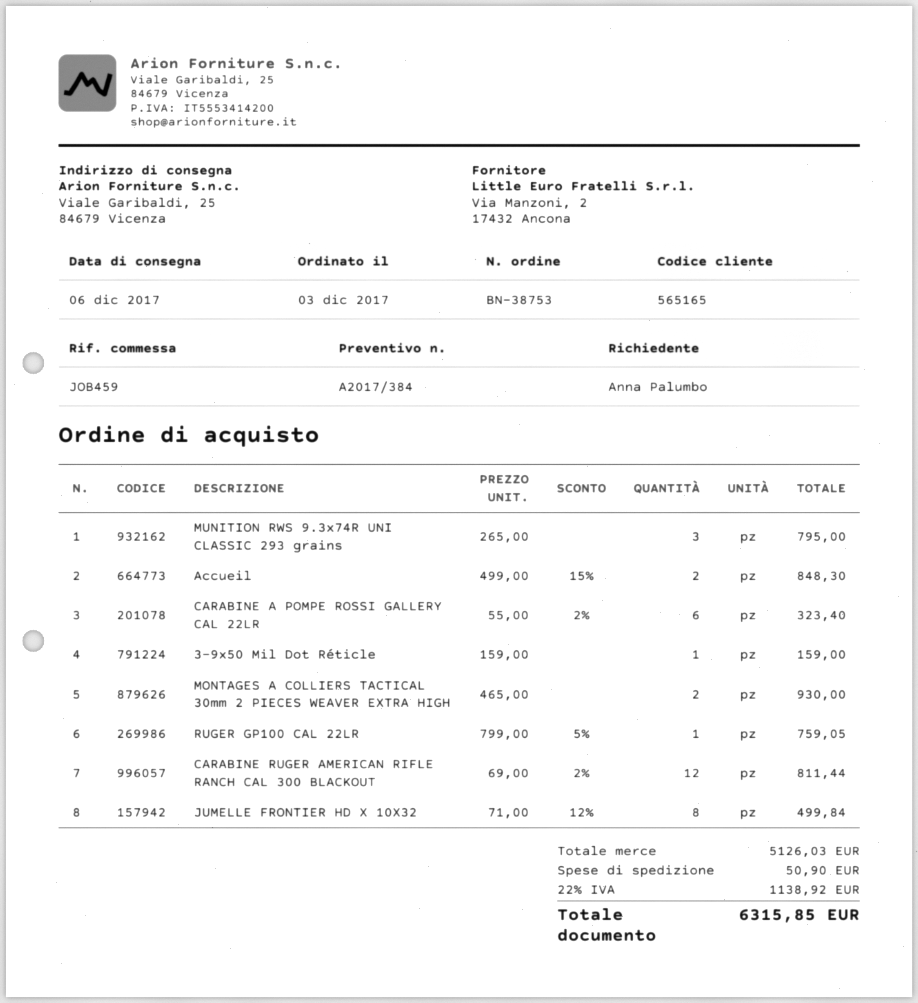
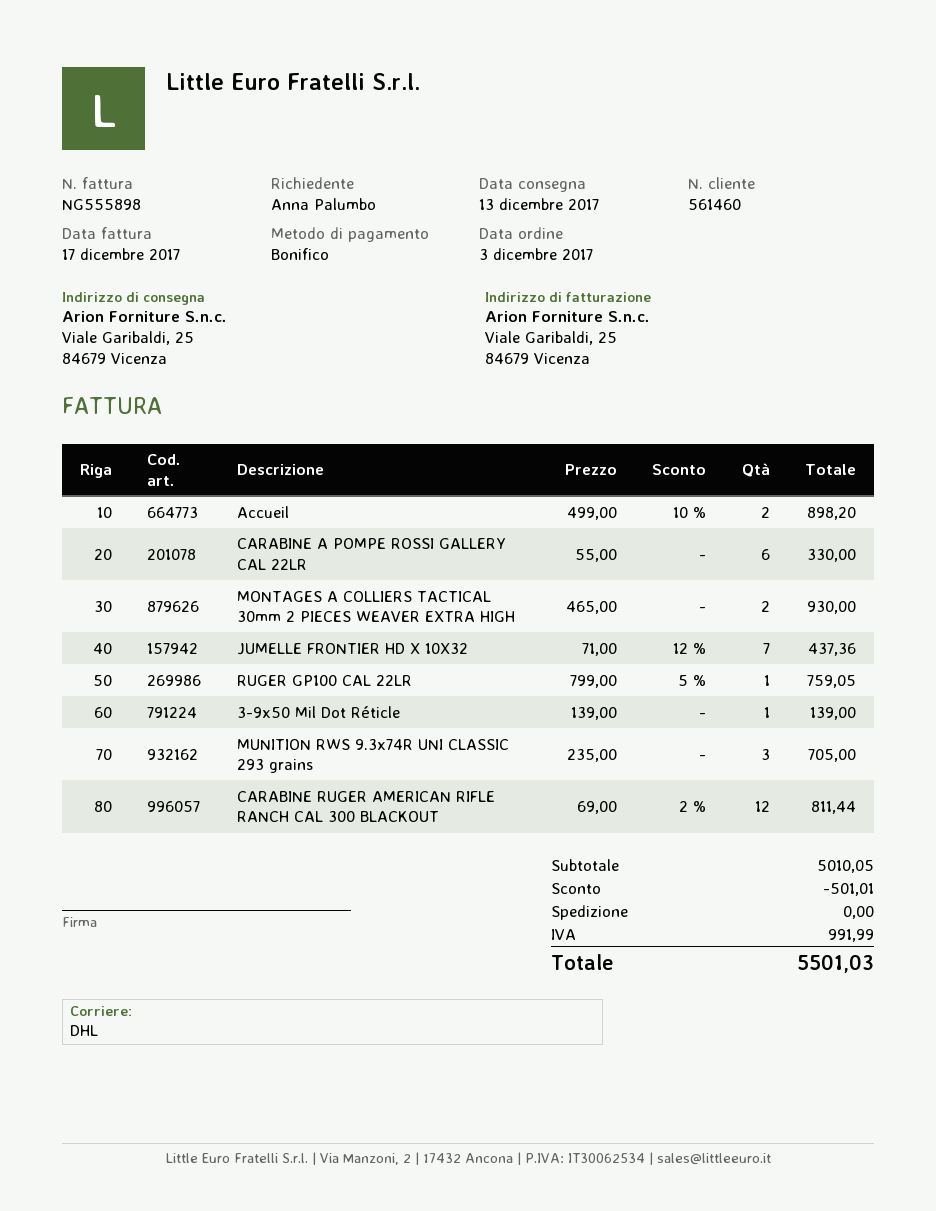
delivery date: 2017-12-06 -> 2017-12-13
customer number: 565165 -> 561460
MUNITION RWS 9.3x74R UNI CLASSIC 293 grains: 3 x 265.00 = 795.00 -> 3 x 235.00 = 705.00
Accueil: 2 x 499.00 - 15% = 848.30 -> 2 x 499.00 - 10% = 898.20
CARABINE A POMPE ROSSI GALLERY CAL 22LR: 6 x 55.00 - 2% = 323.40 -> 6 x 55.00 = 330.00
3-9x50 Mil Dot Réticle: 1 x 159.00 = 159.00 -> 1 x 139.00 = 139.00
JUMELLE FRONTIER HD X 10X32: 8 x 71.00 - 12% = 499.84 -> 7 x 71.00 - 12% = 437.36
subtotal: 5126.03 -> 5010.05
discount: none -> 501.01
shipping: 50.90 -> 0.00
tax: 1138.92 -> 991.99
total: 6315.85 -> 5501.03

